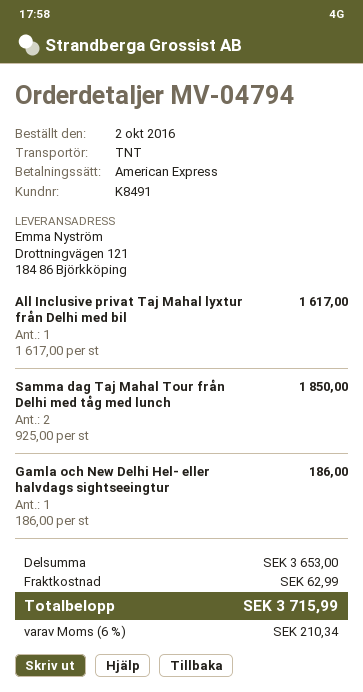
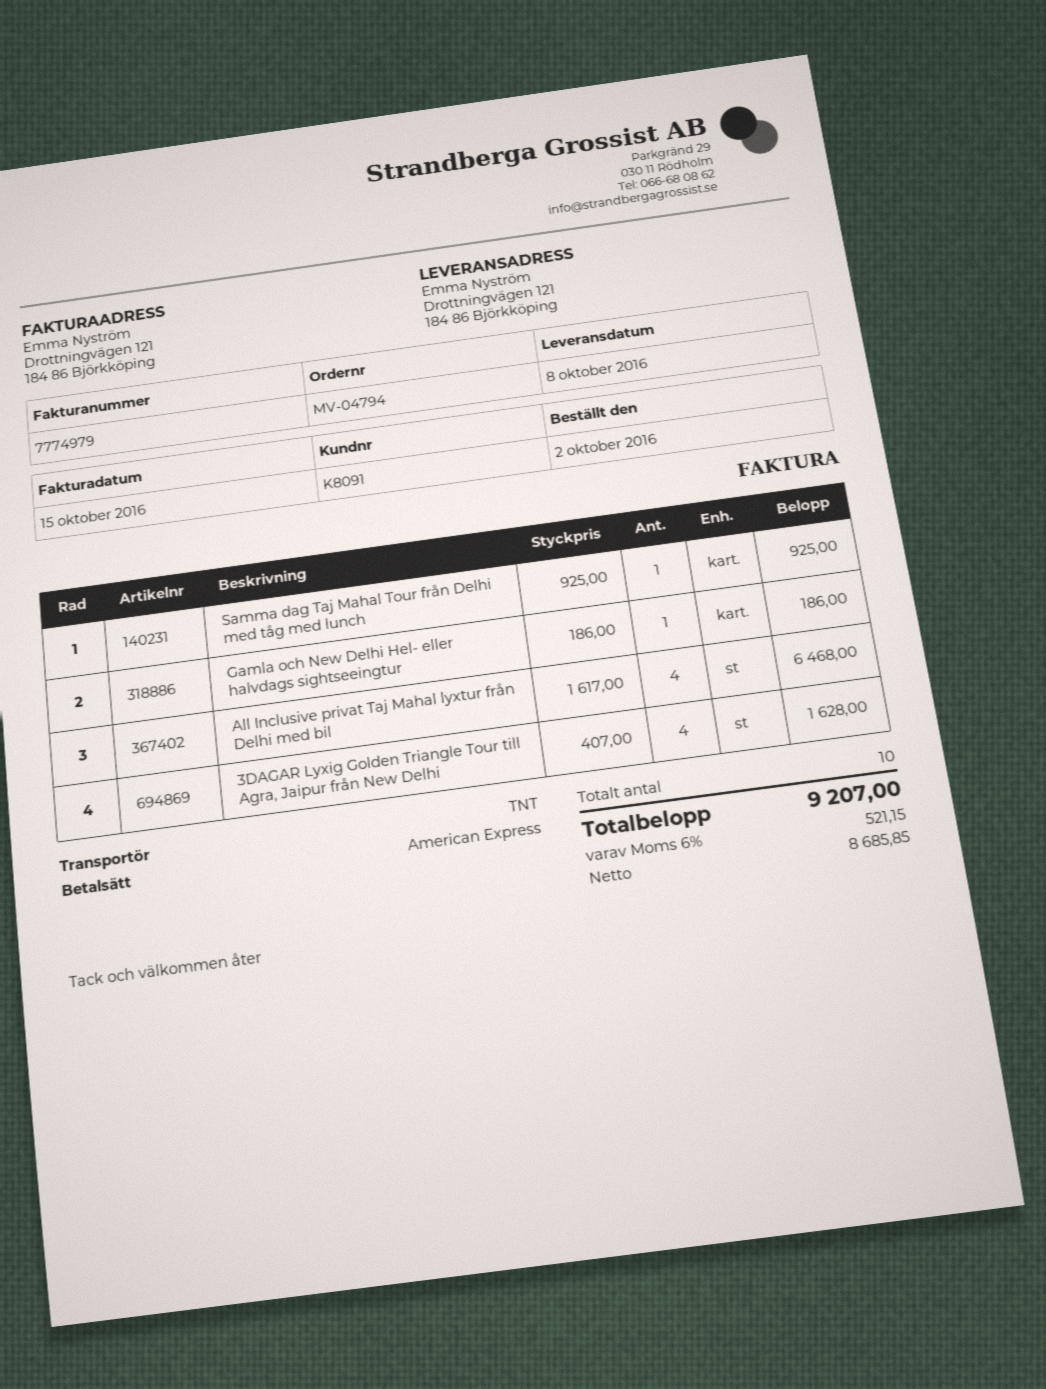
customer number: K8491 -> K8091
All Inclusive privat Taj Mahal lyxtur från Delhi med bil: 1 x 1617.00 = 1617.00 -> 4 x 1617.00 = 6468.00
Samma dag Taj Mahal Tour från Delhi med tåg med lunch: 2 x 925.00 = 1850.00 -> 1 x 925.00 = 925.00
3DAGAR Lyxig Golden Triangle Tour till Agra, Jaipur från New Delhi: none -> 4 x 407.00 = 1628.00
shipping: 62.99 -> none
tax: 6% = 210.34 -> 6% = 521.15
total: 3715.99 -> 9207.00

